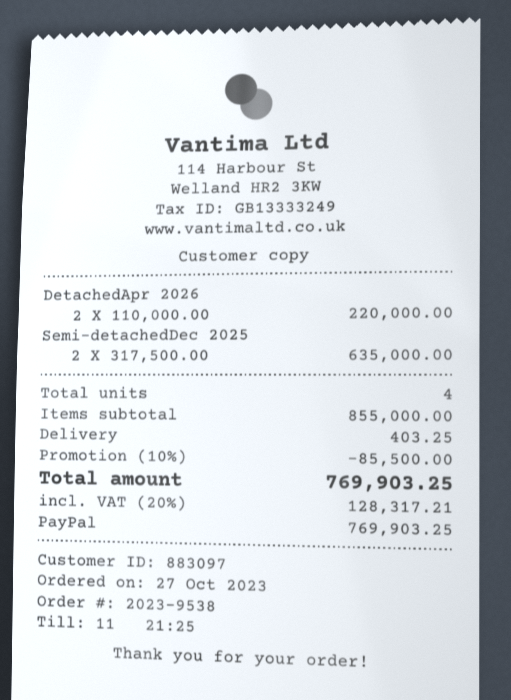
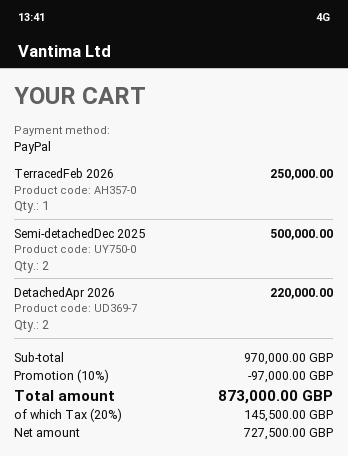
Semi-detachedDec 2025: 2 for 635000.00 -> 2 for 500000.00
TerracedFeb 2026: none -> 1 for 250000.00
subtotal: 855000.00 -> 970000.00
discount: 10% = 85500.00 -> 10% = 97000.00
shipping: 403.25 -> none
tax: 20% = 128317.21 -> 20% = 145500.00
total: 769903.25 -> 873000.00

